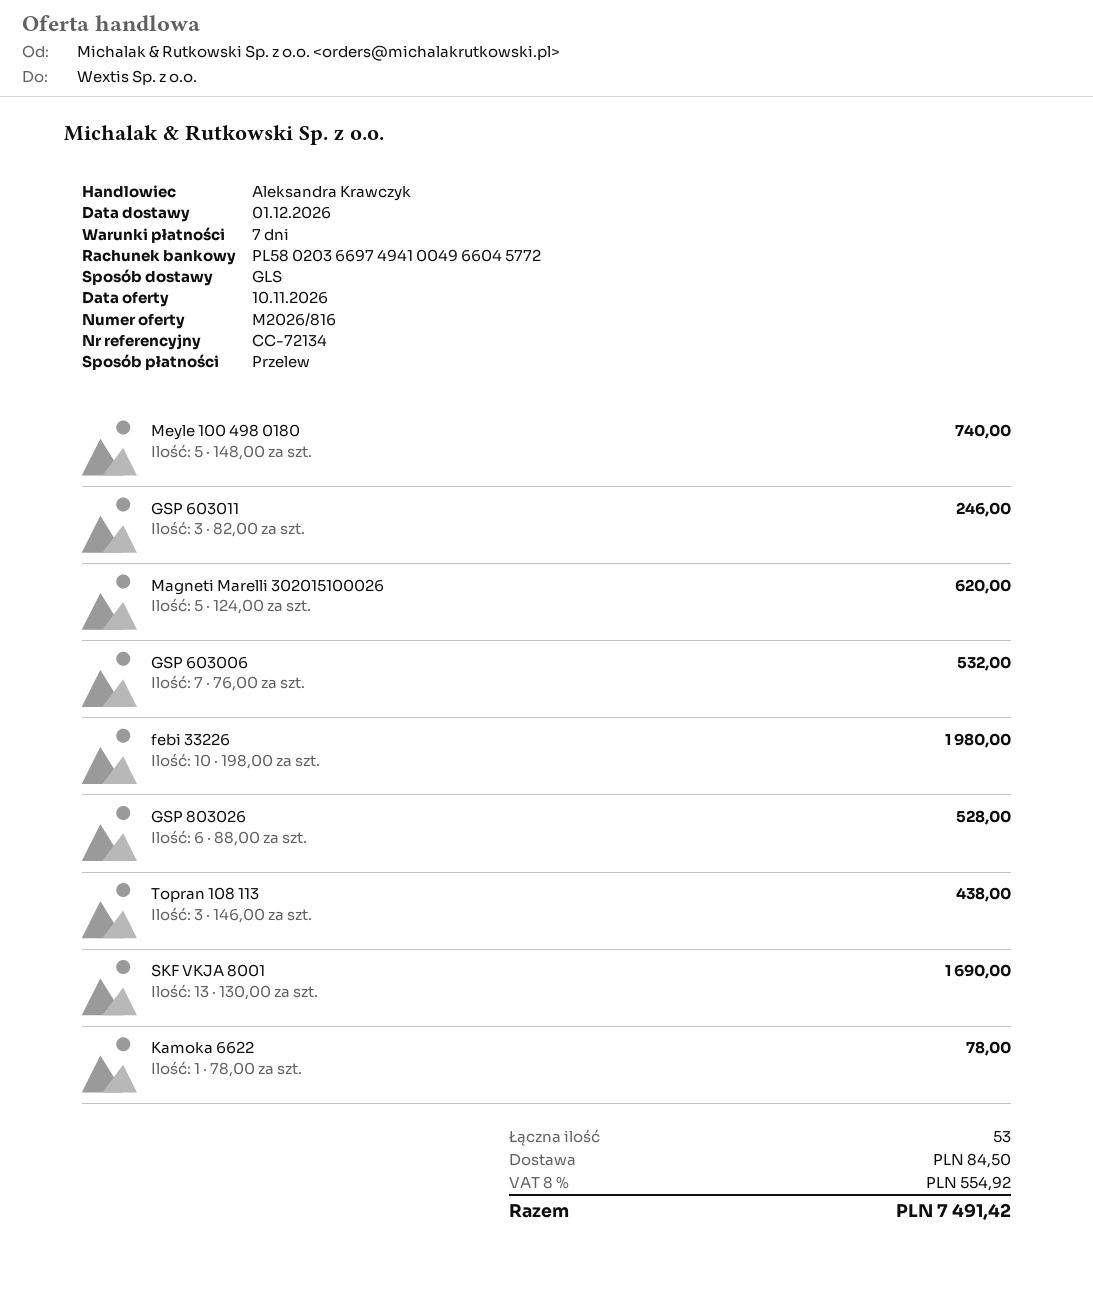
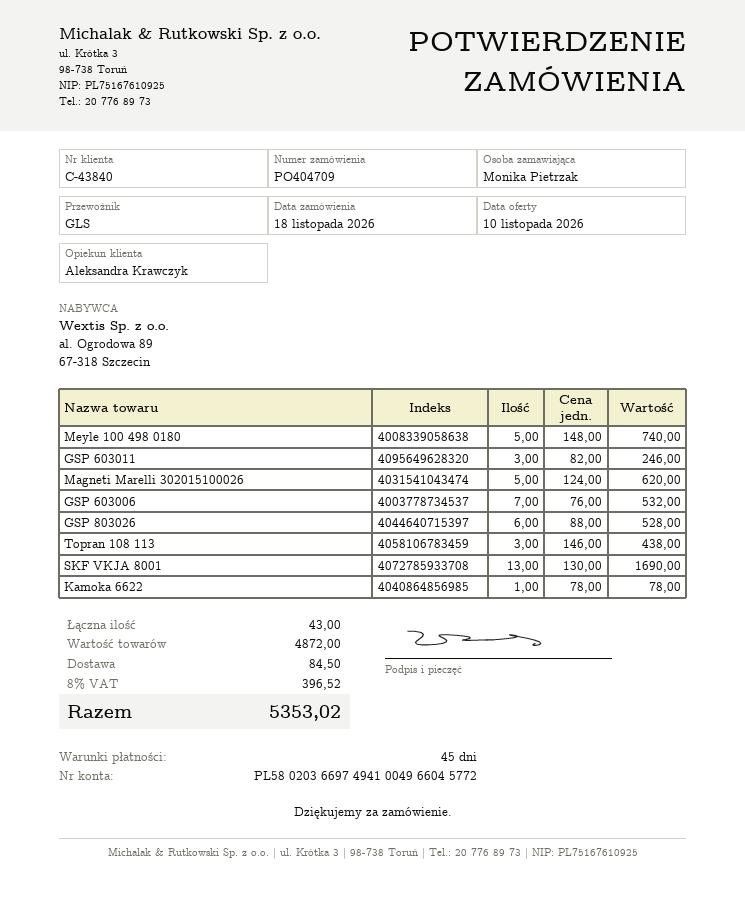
payment terms: 7 days -> 45 days
febi 33226: 10 x 198.00 = 1980.00 -> none
total quantity: 53 -> 43
tax: 8% = 554.92 -> 8% = 396.52
total: 7491.42 -> 5353.02

